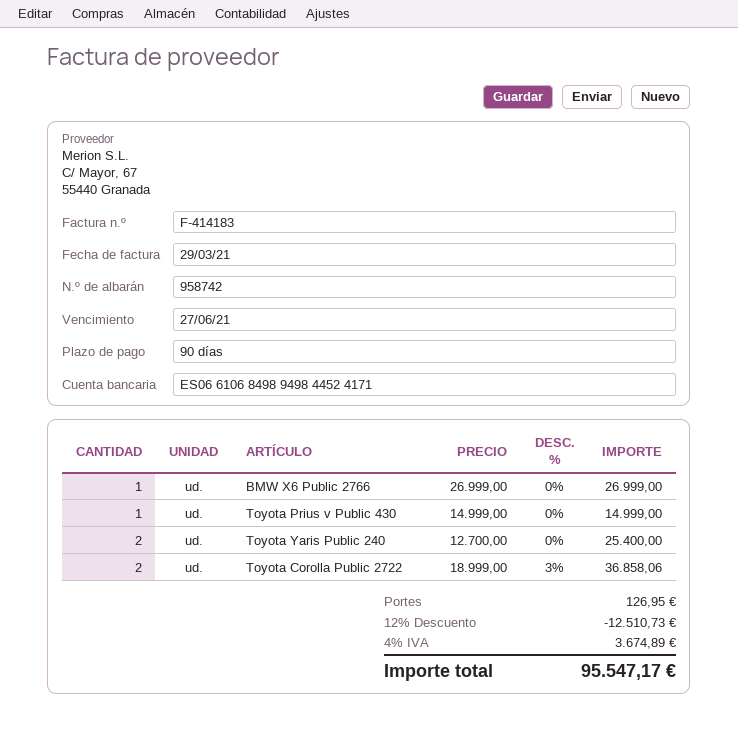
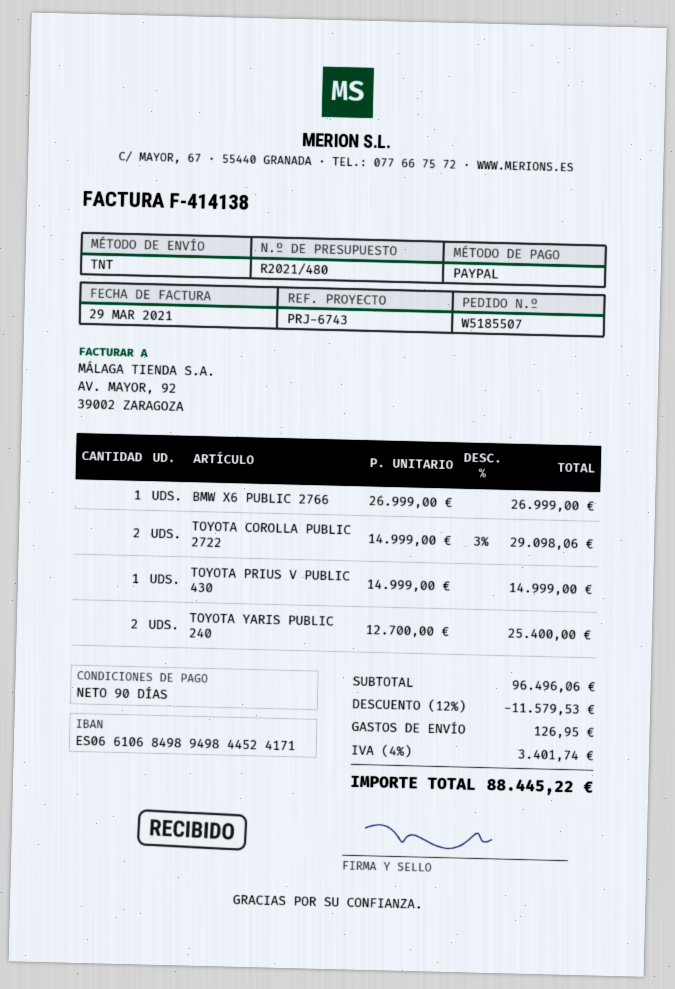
invoice number: F-414183 -> F-414138
Toyota Corolla Public 2722: 2 x 18999.00 - 3% = 36858.06 -> 2 x 14999.00 - 3% = 29098.06
discount: 12% = 12510.73 -> 12% = 11579.53
tax: 4% = 3674.89 -> 4% = 3401.74
total: 95547.17 -> 88445.22

